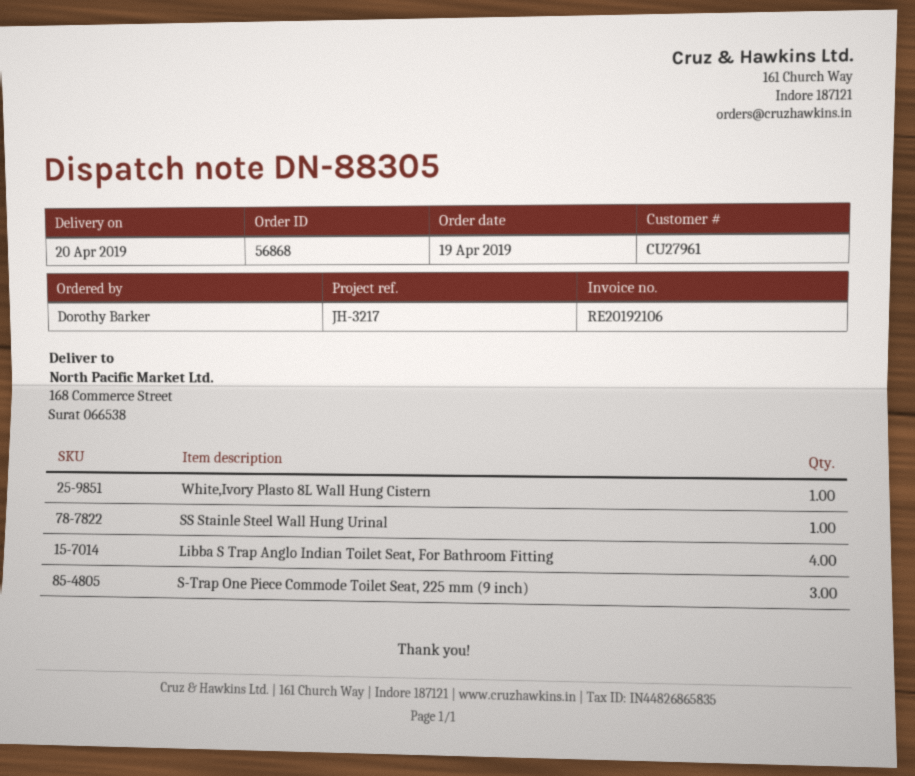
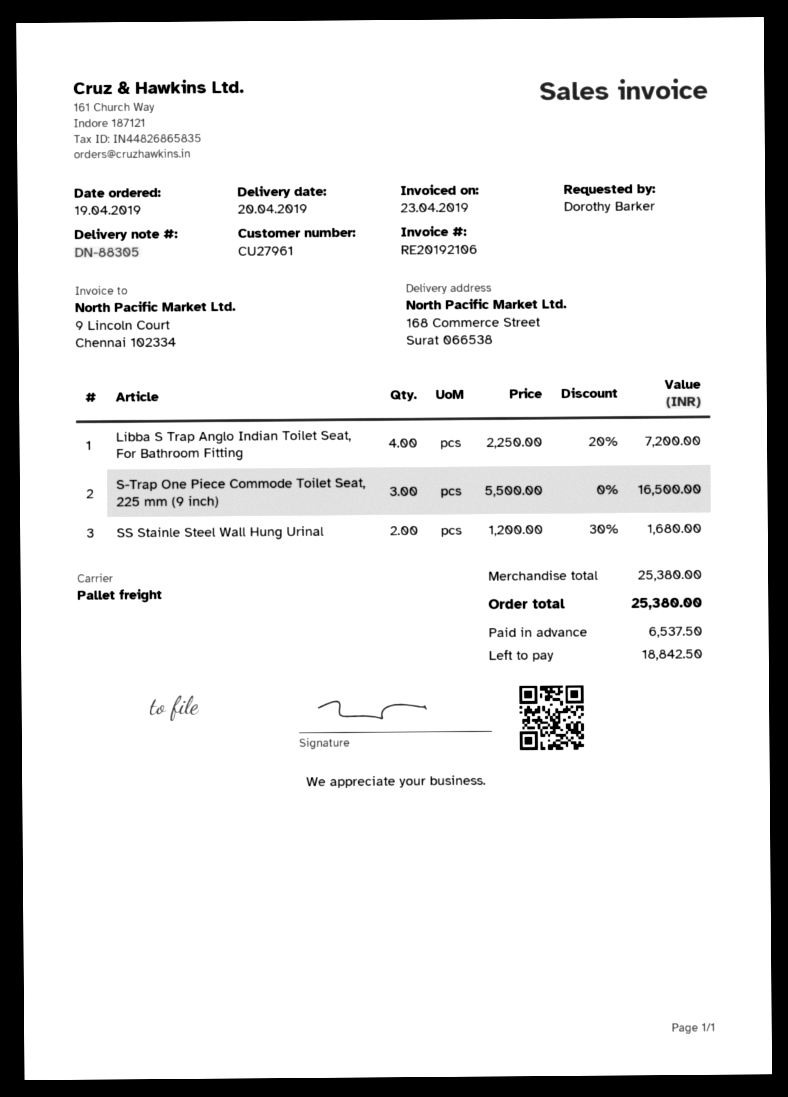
White,Ivory Plasto 8L Wall Hung Cistern: 1 -> none
SS Stainle Steel Wall Hung Urinal: 1 -> 2

